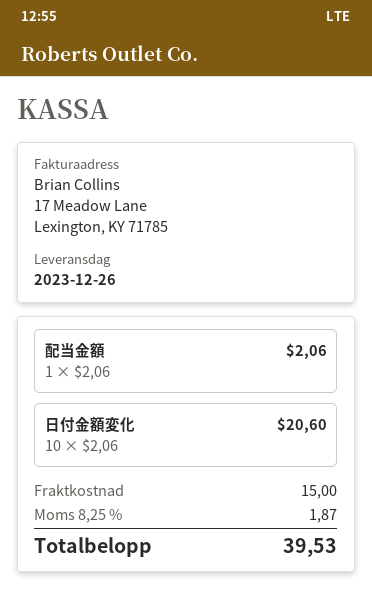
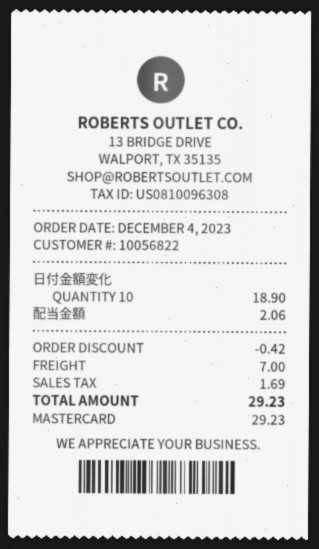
日付金額変化: 10 for 20.60 -> 10 for 18.90
discount: none -> 0.42
shipping: 15.00 -> 7.00
tax: 1.87 -> 1.69
total: 39.53 -> 29.23

